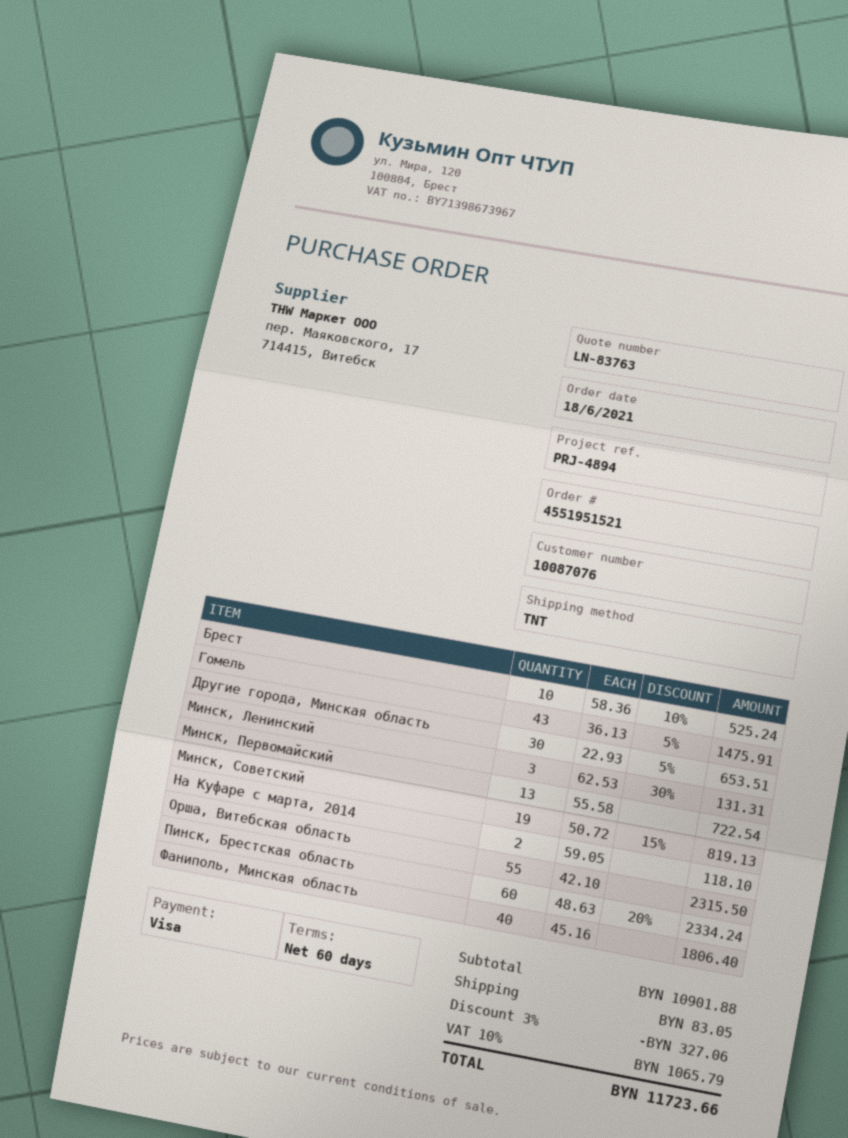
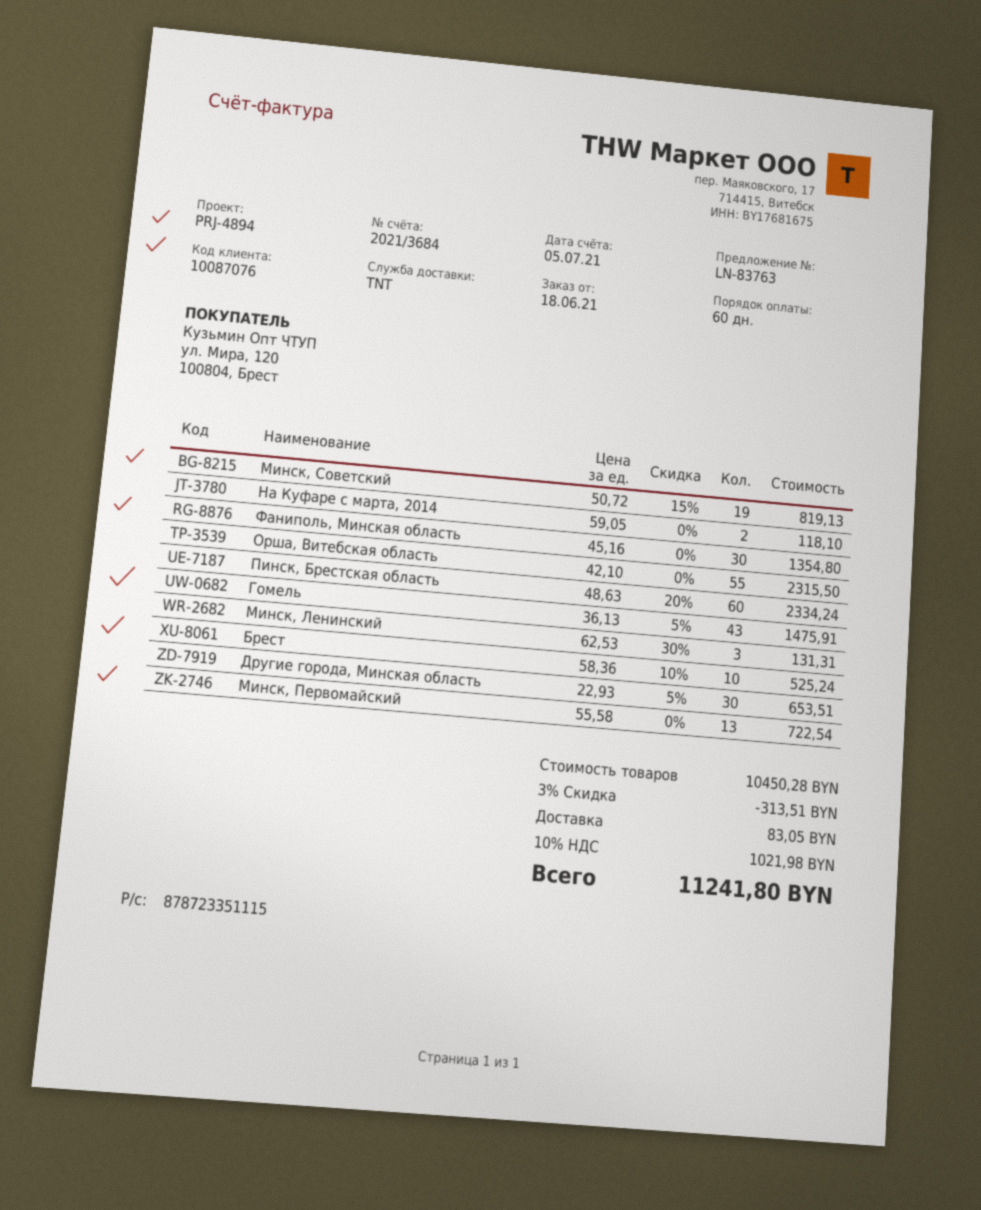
Фаниполь, Минская область: 40 x 45.16 = 1806.40 -> 30 x 45.16 = 1354.80
subtotal: 10901.88 -> 10450.28
discount: 3% = 327.06 -> 3% = 313.51
tax: 10% = 1065.79 -> 10% = 1021.98
total: 11723.66 -> 11241.80

